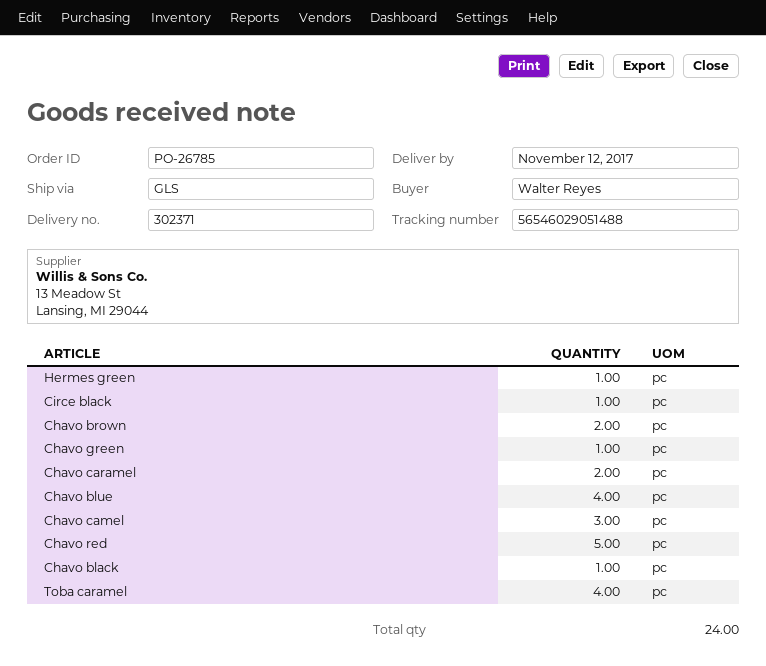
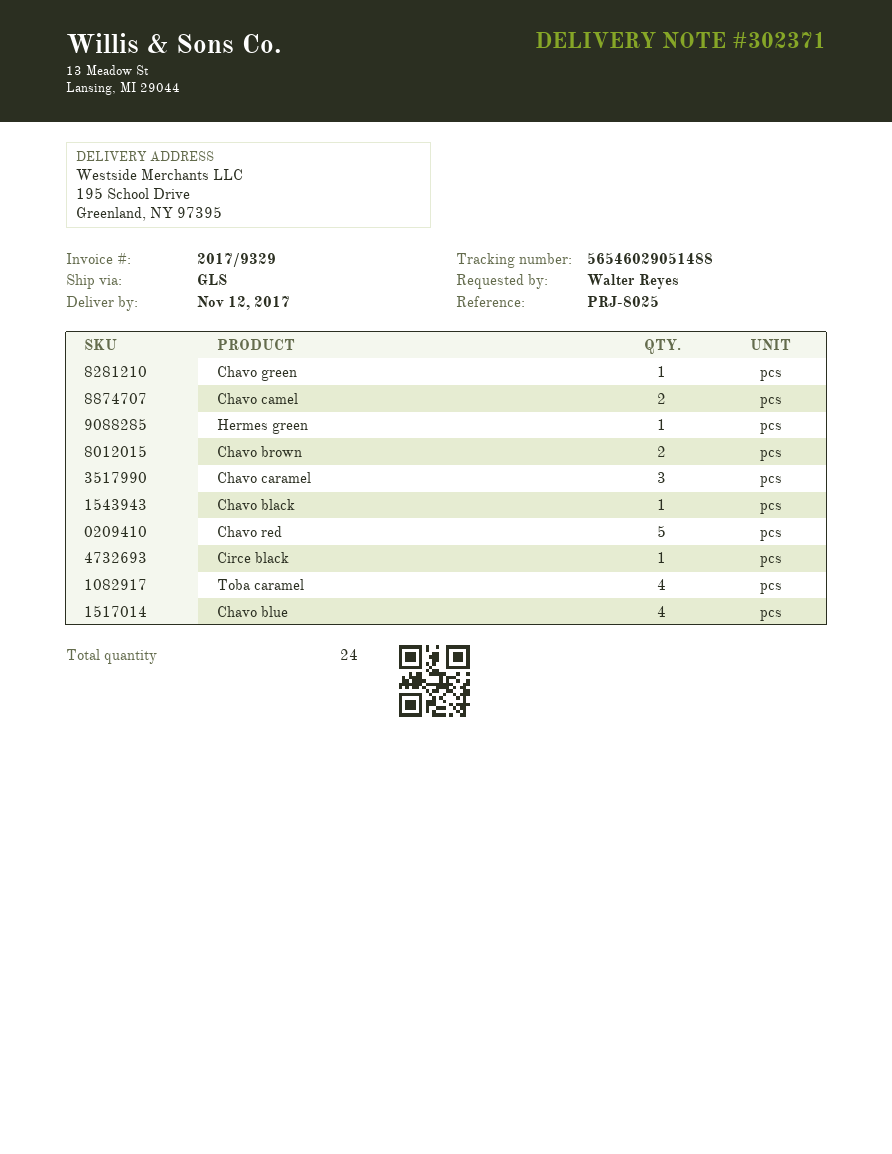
Chavo caramel: 2 -> 3
Chavo camel: 3 -> 2

